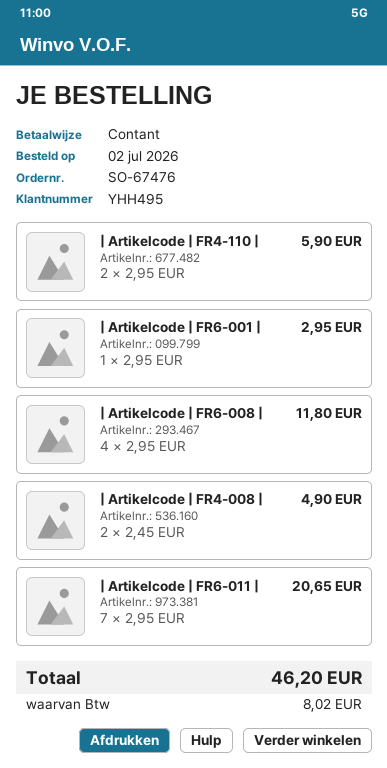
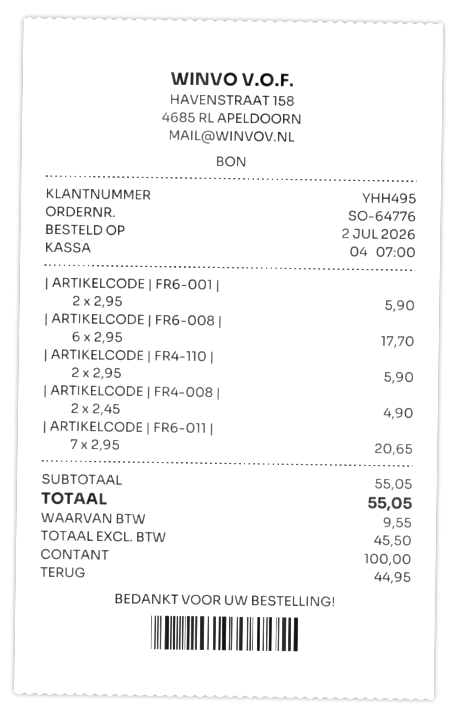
order number: SO-67476 -> SO-64776
| Artikelcode | FR6-001 |: 1 x 2.95 = 2.95 -> 2 x 2.95 = 5.90
| Artikelcode | FR6-008 |: 4 x 2.95 = 11.80 -> 6 x 2.95 = 17.70
tax: 8.02 -> 9.55
total: 46.20 -> 55.05

